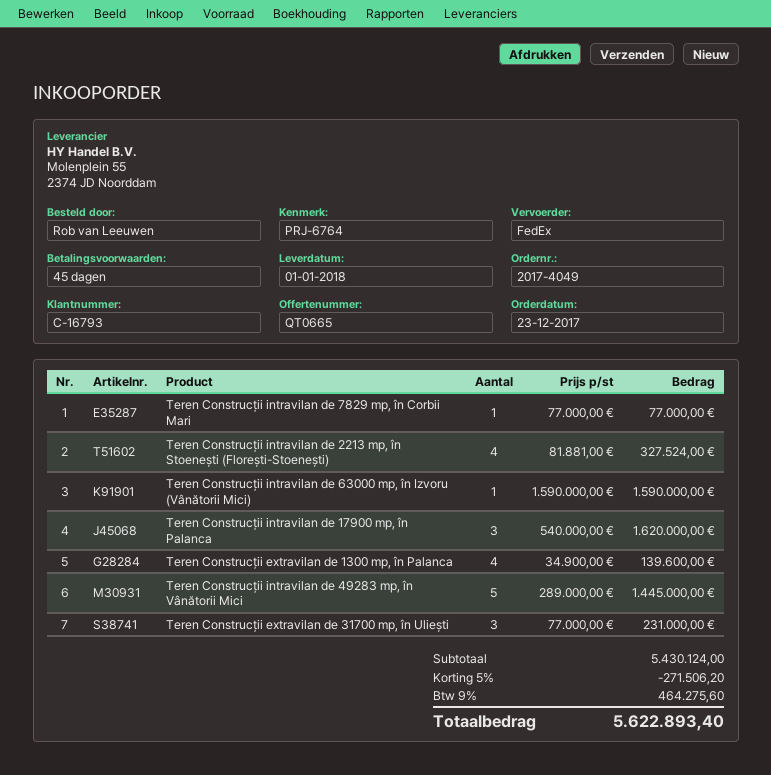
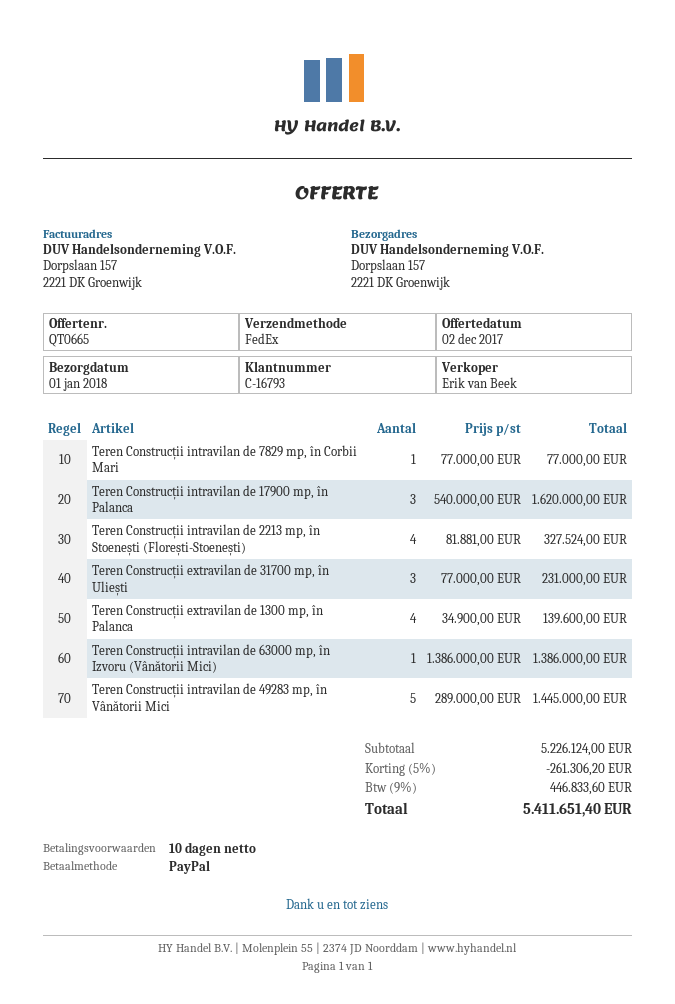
payment terms: 45 days -> 10 days
Teren Construcții intravilan de 63000 mp, în Izvoru (Vânătorii Mici): 1 x 1590000.00 = 1590000.00 -> 1 x 1386000.00 = 1386000.00
subtotal: 5430124.00 -> 5226124.00
discount: 5% = 271506.20 -> 5% = 261306.20
tax: 9% = 464275.60 -> 9% = 446833.60
total: 5622893.40 -> 5411651.40

